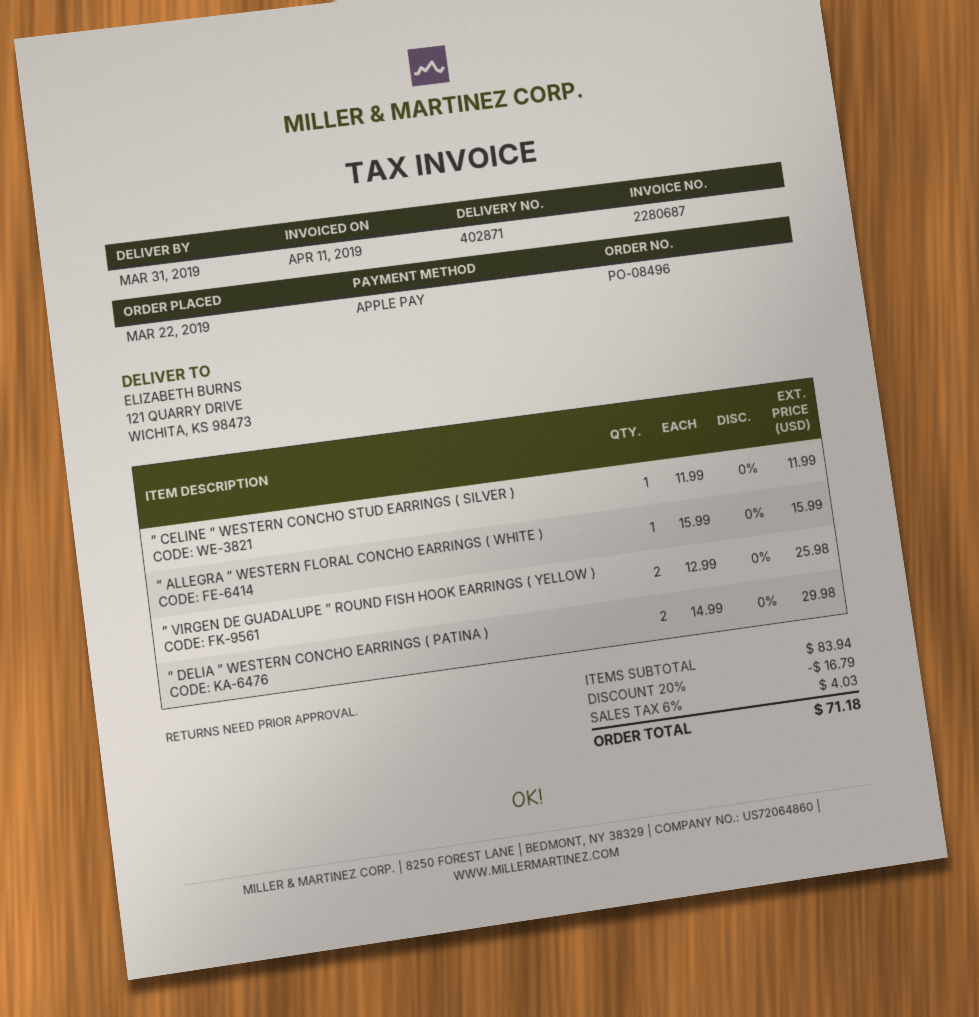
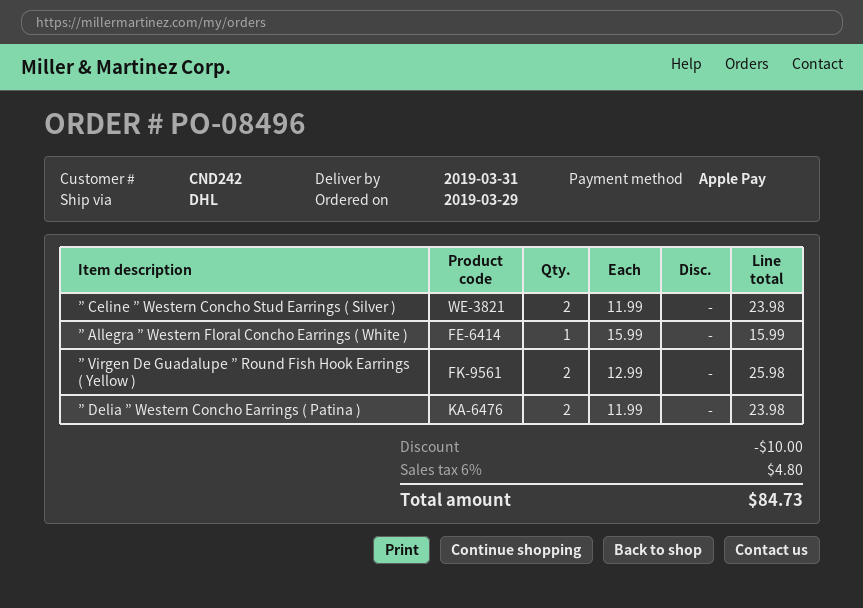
order date: 2019-03-22 -> 2019-03-29
” CELINE ” WESTERN CONCHO STUD EARRINGS ( SILVER ): 1 x 11.99 = 11.99 -> 2 x 11.99 = 23.98
” DELIA ” WESTERN CONCHO EARRINGS ( PATINA ): 2 x 14.99 = 29.98 -> 2 x 11.99 = 23.98
discount: 16.79 -> 10.00
tax: 6% = 4.03 -> 6% = 4.80
total: 71.18 -> 84.73

